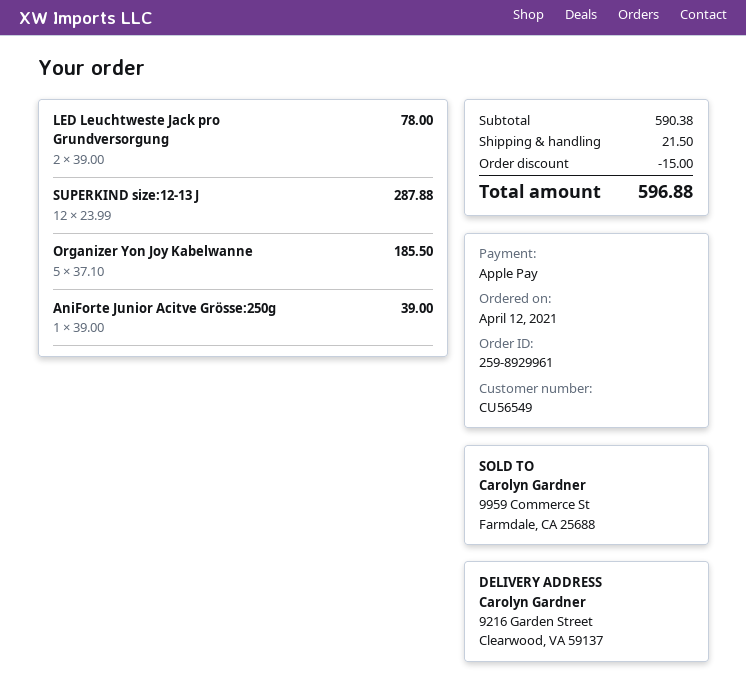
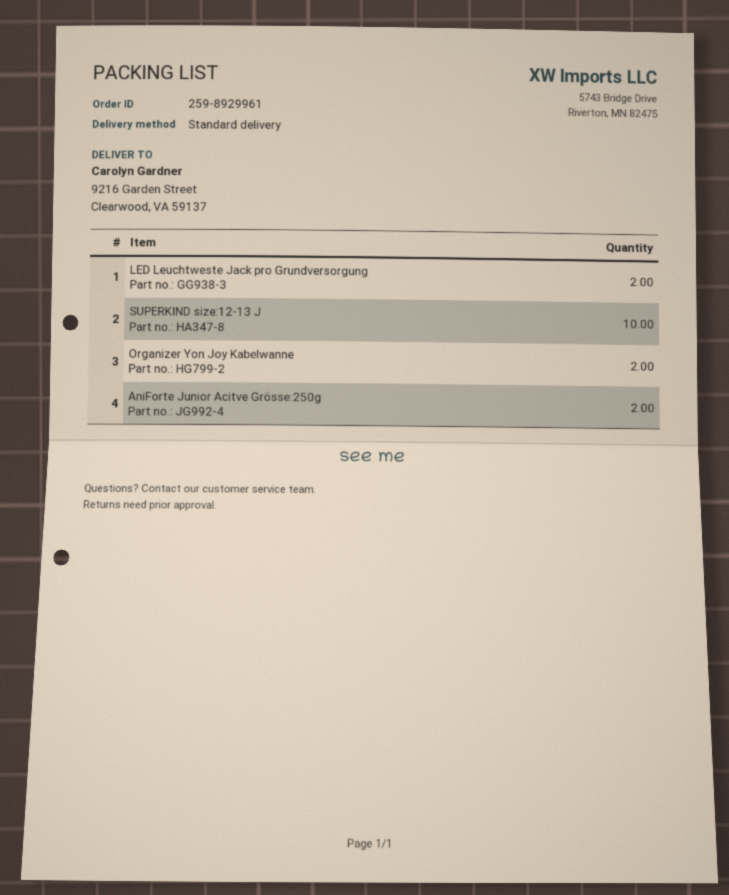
SUPERKIND size:12-13 J: 12 -> 10
Organizer Yon Joy Kabelwanne: 5 -> 2
AniForte Junior Acitve Grösse:250g: 1 -> 2

